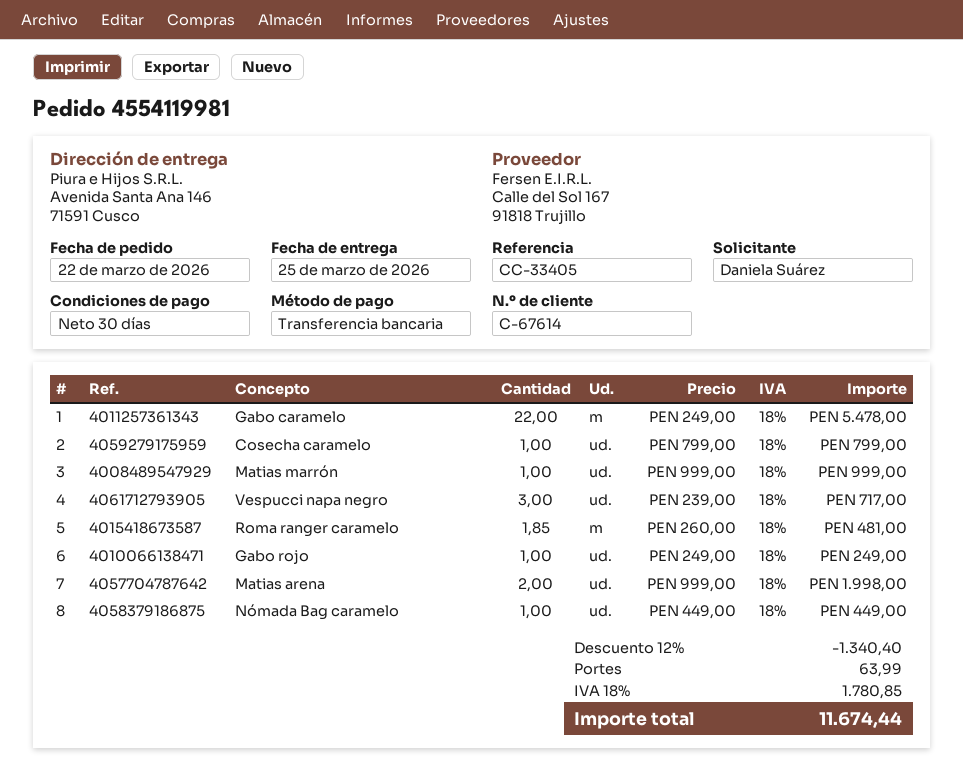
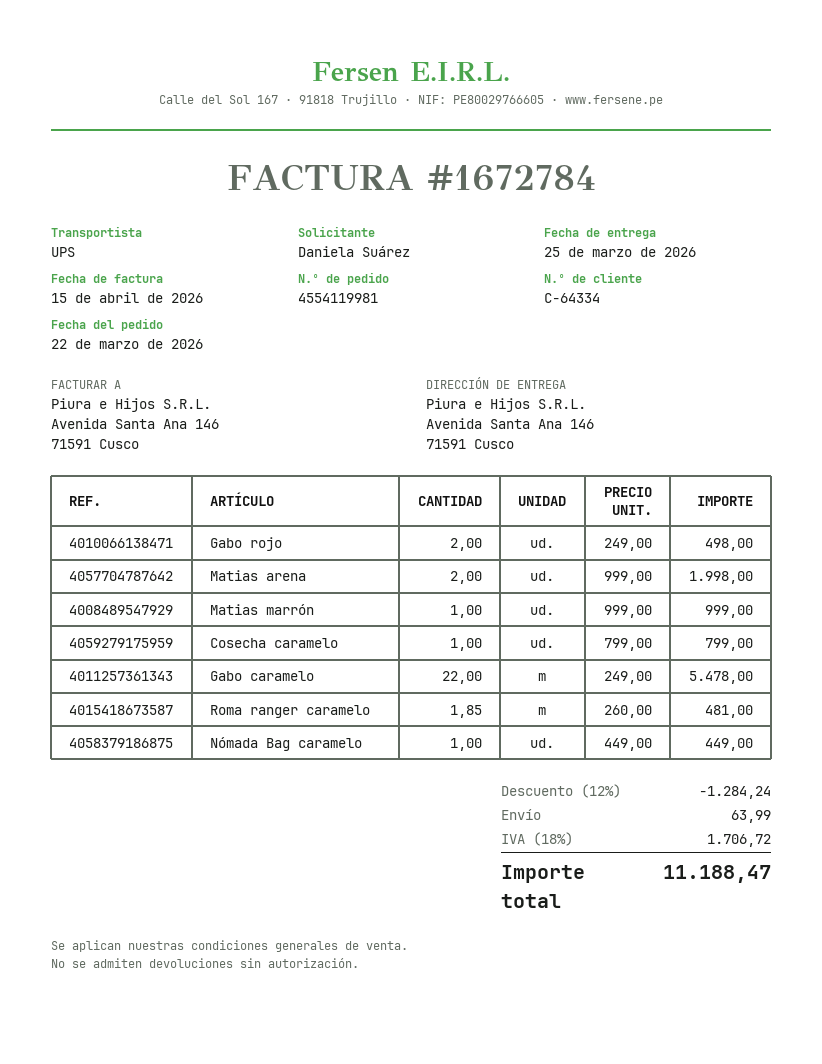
customer number: C-67614 -> C-64334
Vespucci napa negro: 3 x 239.00 = 717.00 -> none
Gabo rojo: 1 x 249.00 = 249.00 -> 2 x 249.00 = 498.00
discount: 12% = 1340.40 -> 12% = 1284.24
tax: 18% = 1780.85 -> 18% = 1706.72
total: 11674.44 -> 11188.47

